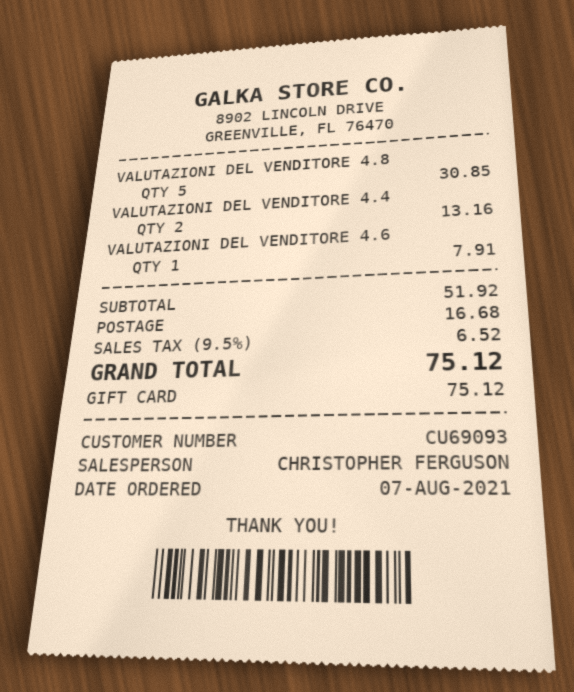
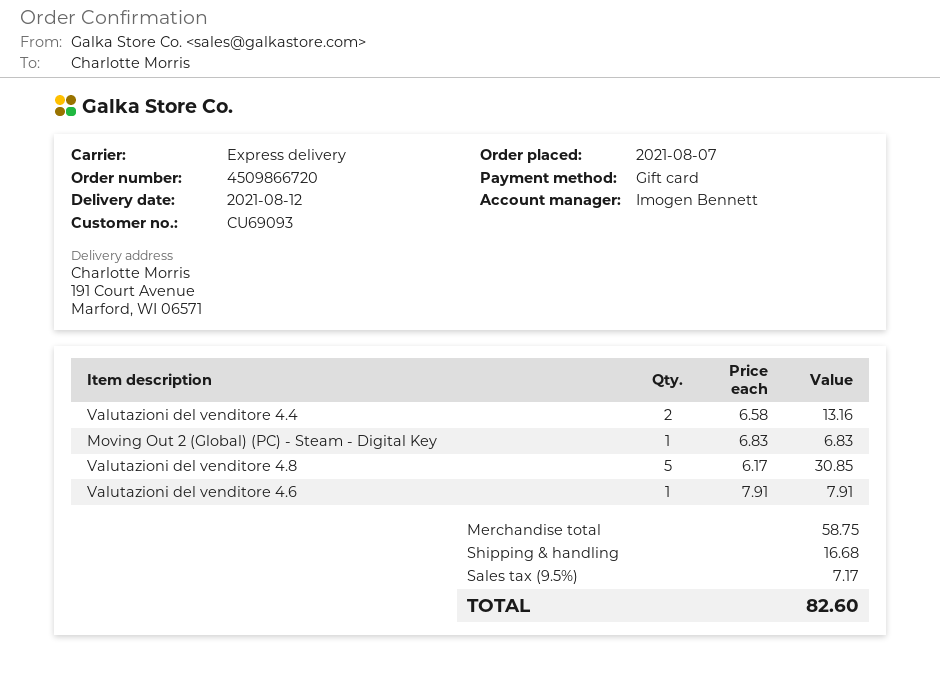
sales rep: CHRISTOPHER FERGUSON -> Imogen Bennett
Moving Out 2 (Global) (PC) - Steam - Digital Key: none -> 1 for 6.83
subtotal: 51.92 -> 58.75
tax: 9.5% = 6.52 -> 9.5% = 7.17
total: 75.12 -> 82.60

